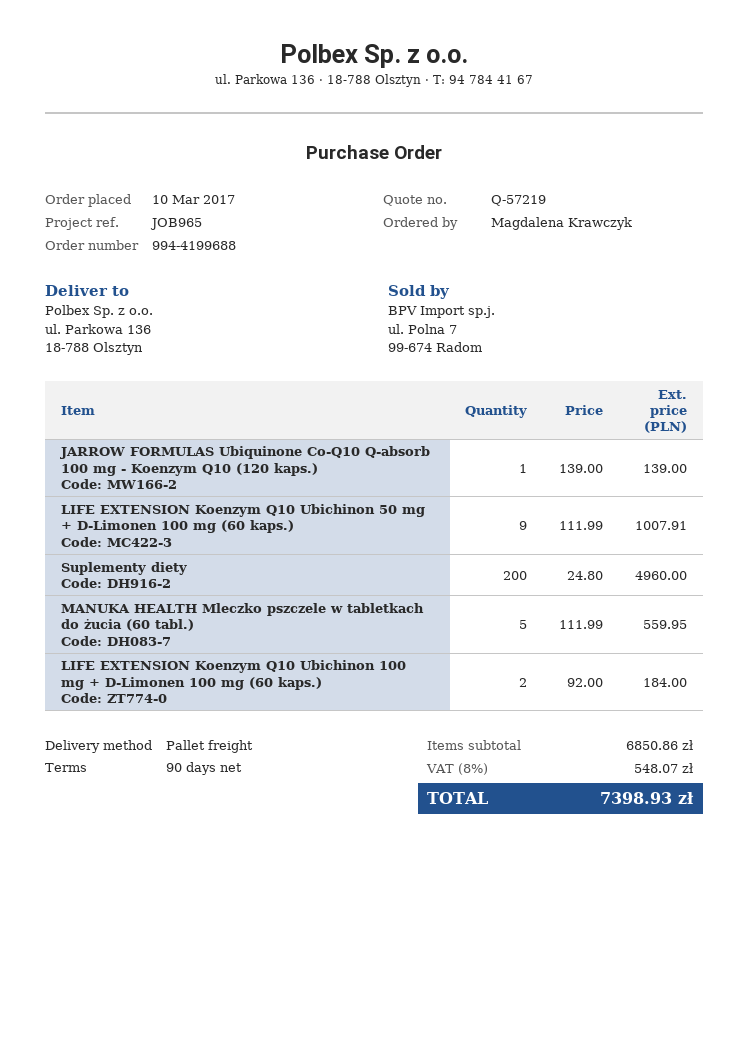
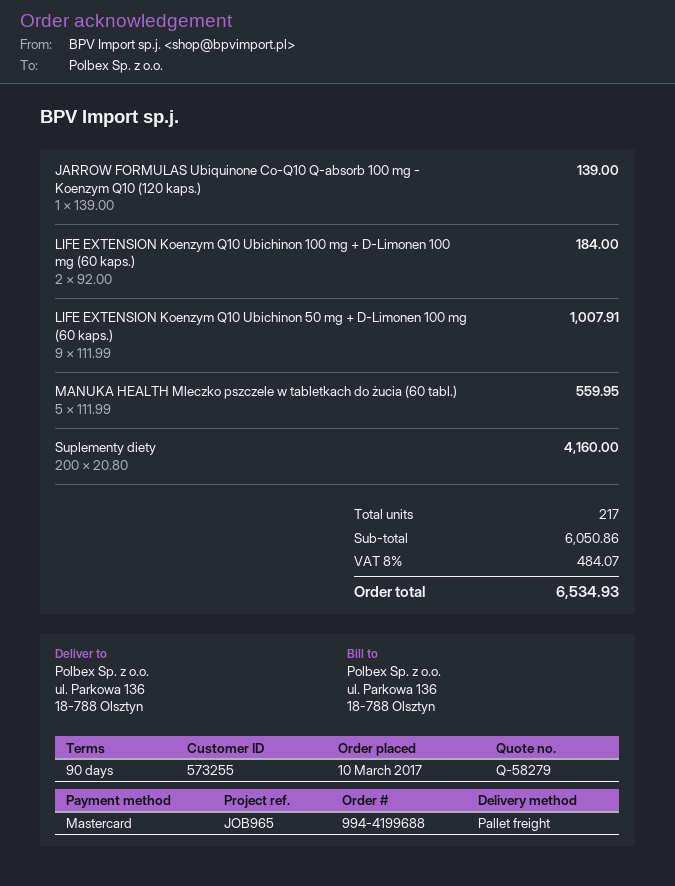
quote number: Q-57219 -> Q-58279
Suplementy diety: 200 x 24.80 = 4960.00 -> 200 x 20.80 = 4160.00
subtotal: 6850.86 -> 6050.86
tax: 8% = 548.07 -> 8% = 484.07
total: 7398.93 -> 6534.93

